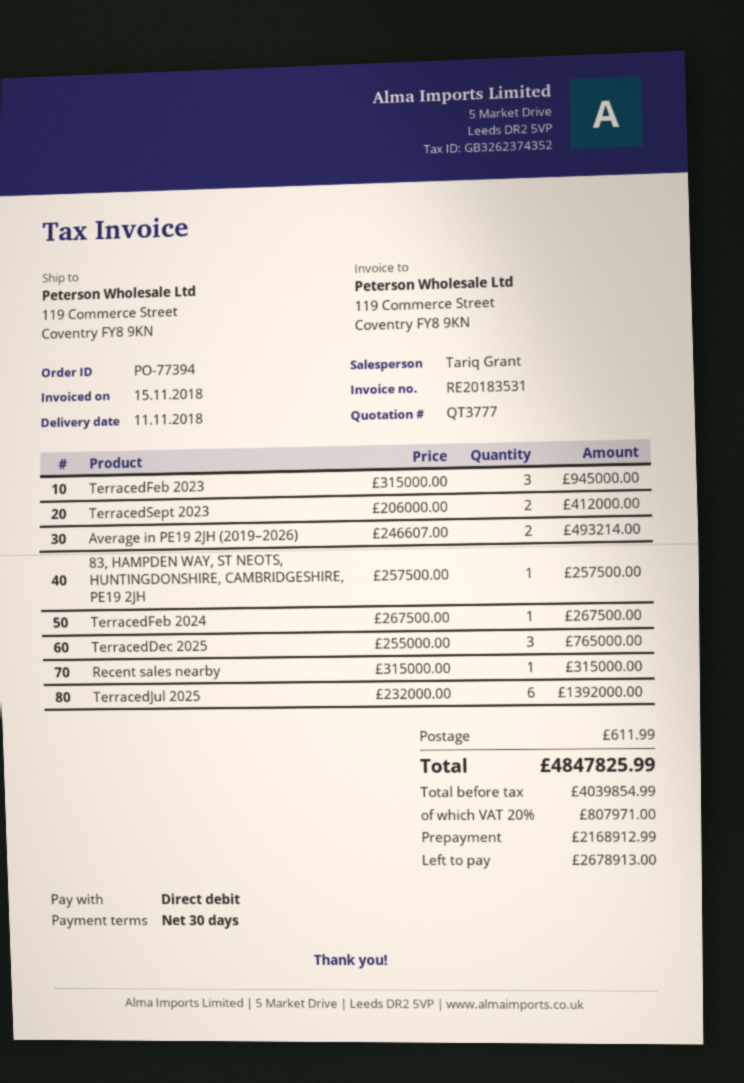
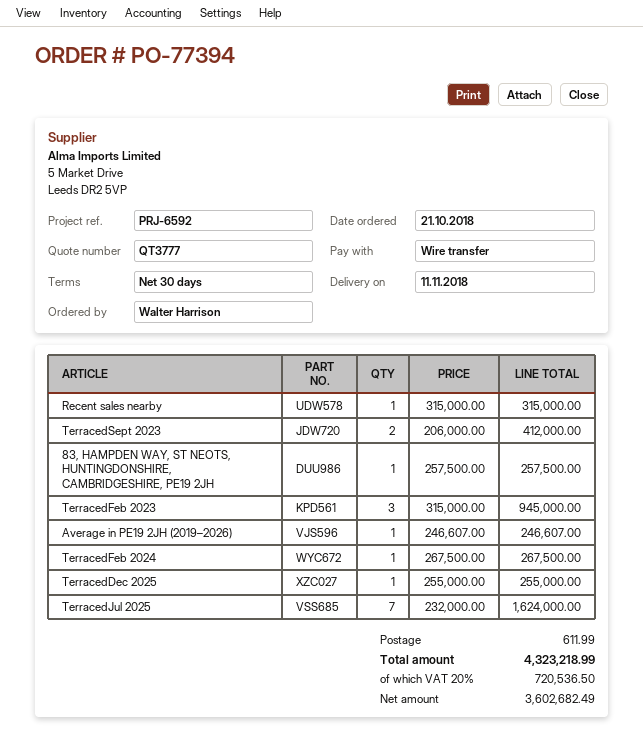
payment method: direct debit -> bank transfer
Average in PE19 2JH (2019–2026): 2 x 246607.00 = 493214.00 -> 1 x 246607.00 = 246607.00
TerracedDec 2025: 3 x 255000.00 = 765000.00 -> 1 x 255000.00 = 255000.00
TerracedJul 2025: 6 x 232000.00 = 1392000.00 -> 7 x 232000.00 = 1624000.00
net: 4039854.99 -> 3602682.49
tax: 20% = 807971.00 -> 20% = 720536.50
total: 4847825.99 -> 4323218.99

